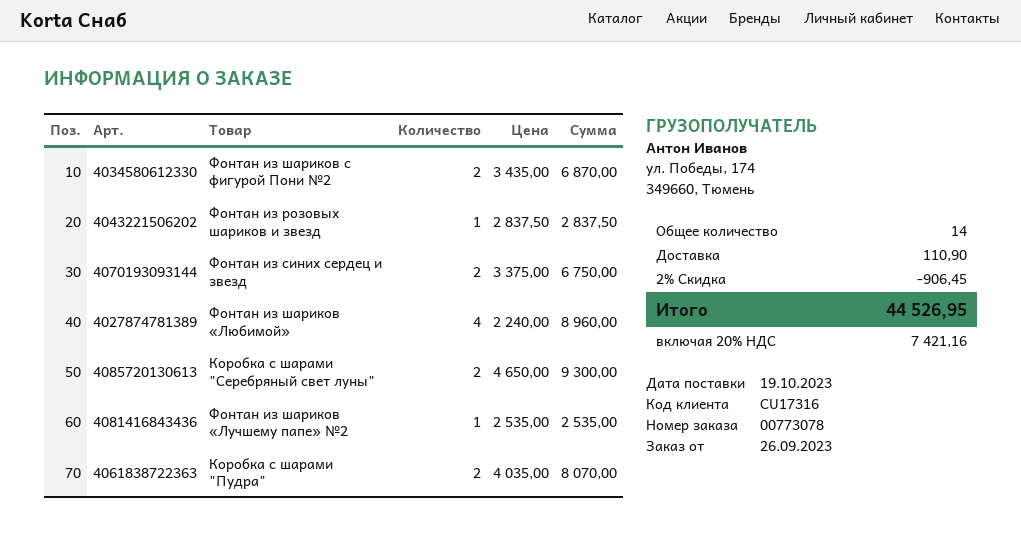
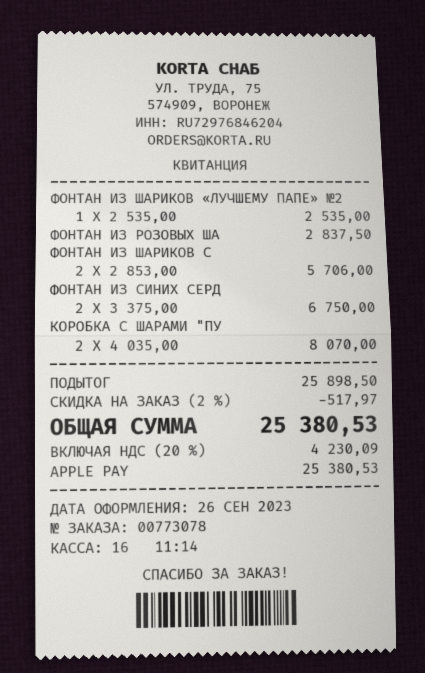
Фонтан из шариков с фигурой Пони №2: 2 x 3435.00 = 6870.00 -> 2 x 2853.00 = 5706.00
Фонтан из шариков «Любимой»: 4 x 2240.00 = 8960.00 -> none
Коробка с шарами "Серебряный свет луны": 2 x 4650.00 = 9300.00 -> none
discount: 2% = 906.45 -> 2% = 517.97
shipping: 110.90 -> none
tax: 20% = 7421.16 -> 20% = 4230.09
total: 44526.95 -> 25380.53

